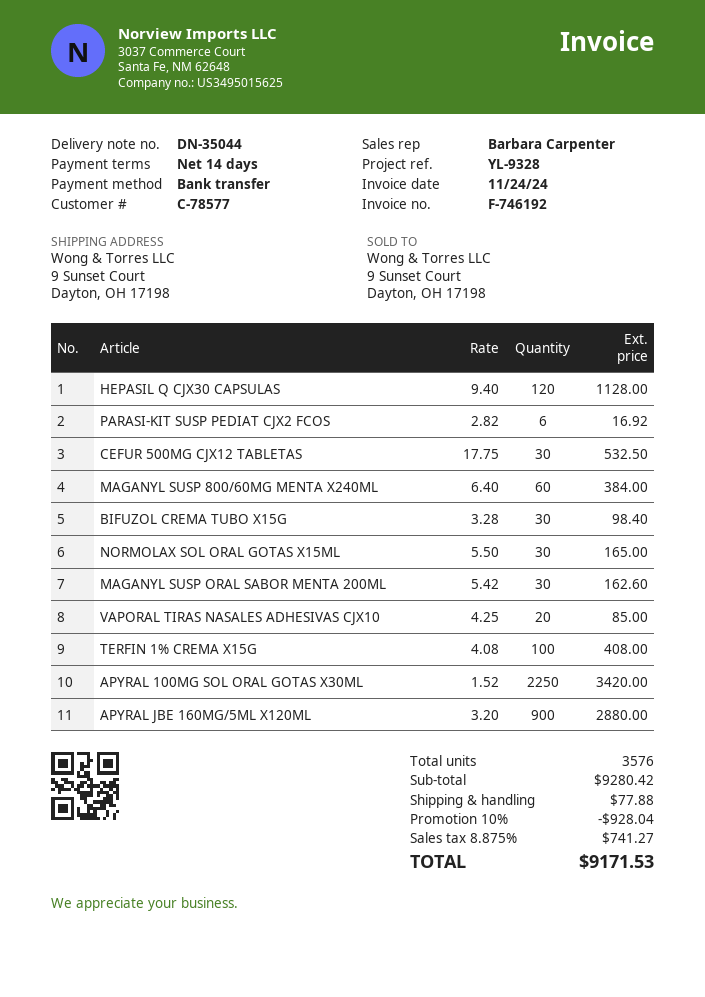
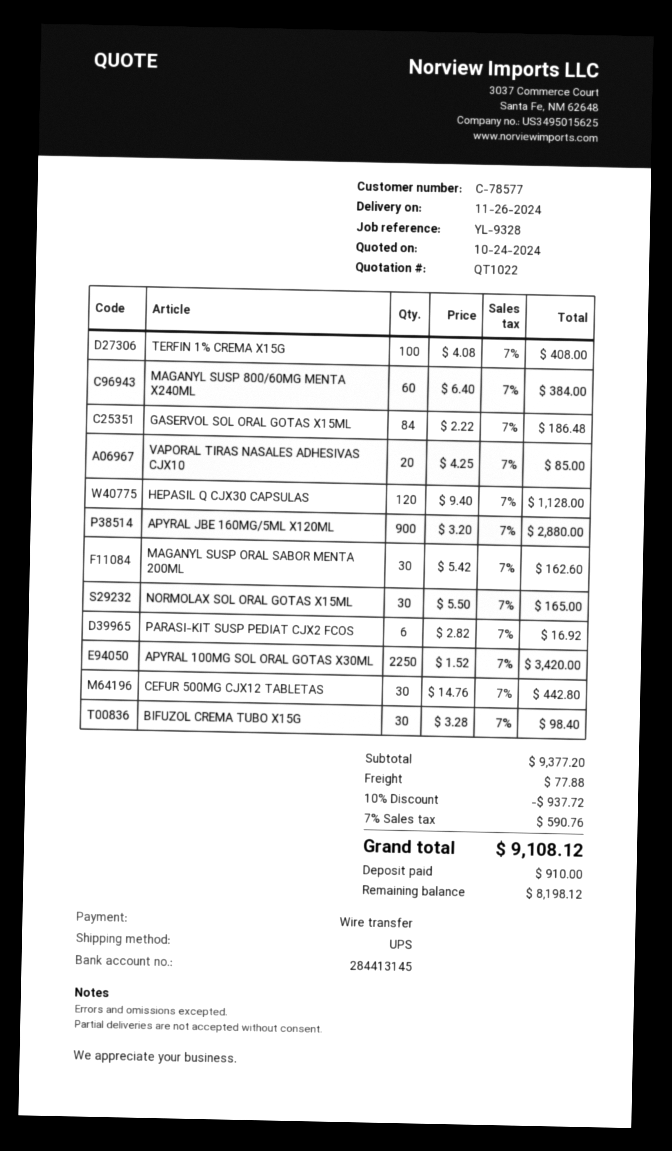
CEFUR 500MG CJX12 TABLETAS: 30 x 17.75 = 532.50 -> 30 x 14.76 = 442.80
GASERVOL SOL ORAL GOTAS X15ML: none -> 84 x 2.22 = 186.48
subtotal: 9280.42 -> 9377.20
discount: 10% = 928.04 -> 10% = 937.72
tax: 8.875% = 741.27 -> 7% = 590.76
total: 9171.53 -> 9108.12

